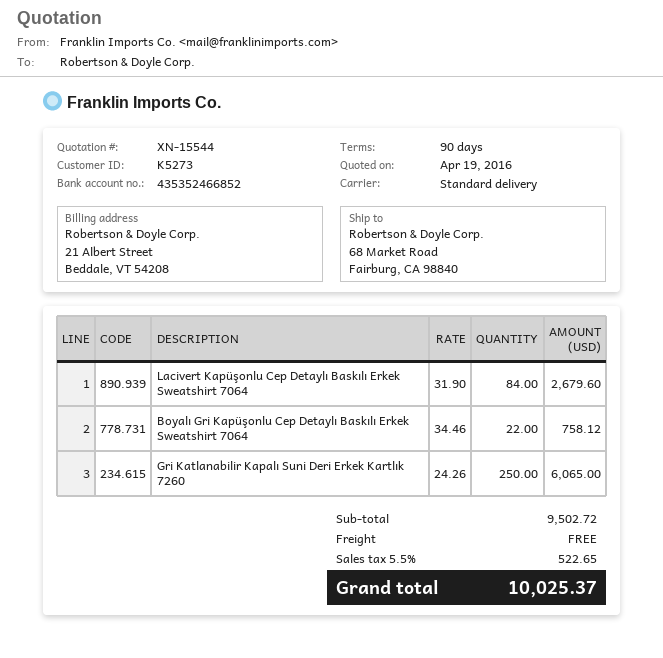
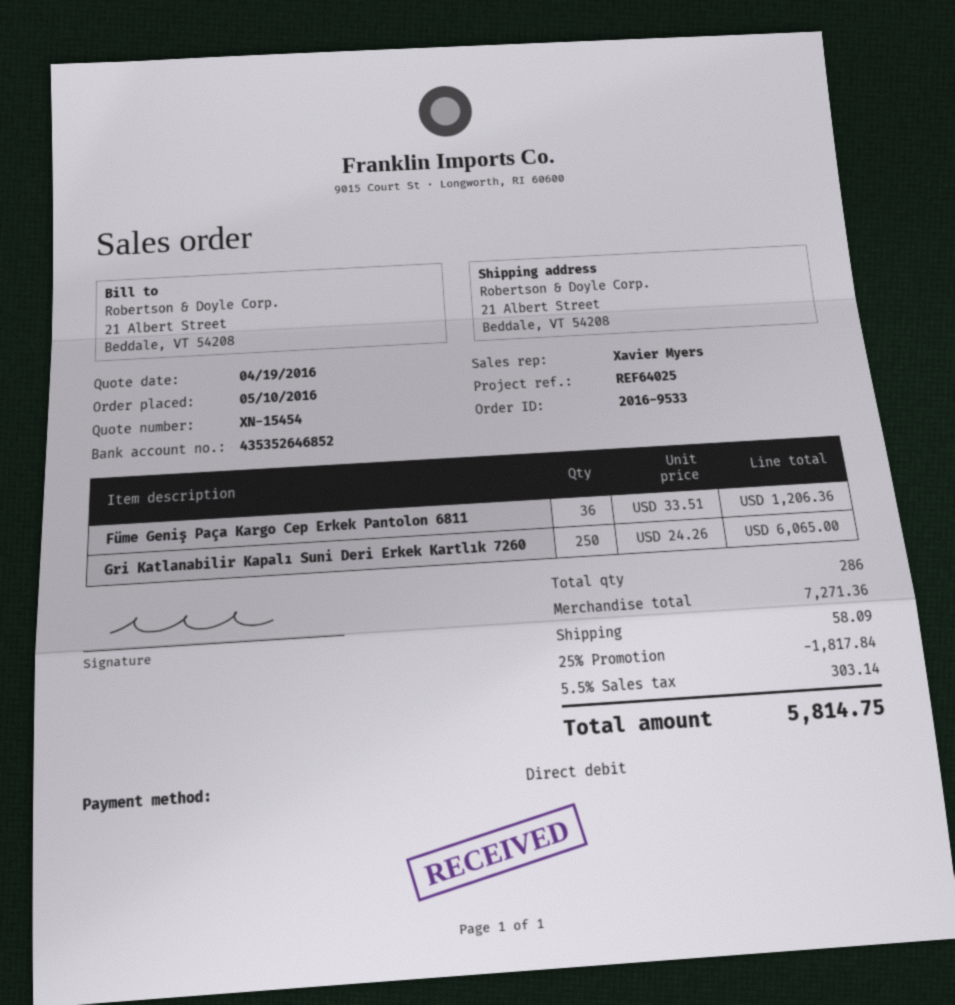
quote number: XN-15544 -> XN-15454
bank account: 435352466852 -> 435352646852
ship to: 68 Market Road, Fairburg, CA 98840 -> 21 Albert Street, Beddale, VT 54208
Lacivert Kapüşonlu Cep Detaylı Baskılı Erkek Sweatshirt 7064: 84 x 31.90 = 2679.60 -> none
Boyalı Gri Kapüşonlu Cep Detaylı Baskılı Erkek Sweatshirt 7064: 22 x 34.46 = 758.12 -> none
Füme Geniş Paça Kargo Cep Erkek Pantolon 6811: none -> 36 x 33.51 = 1206.36
subtotal: 9502.72 -> 7271.36
discount: none -> 25% = 1817.84
shipping: 0.00 -> 58.09
tax: 5.5% = 522.65 -> 5.5% = 303.14
total: 10025.37 -> 5814.75

